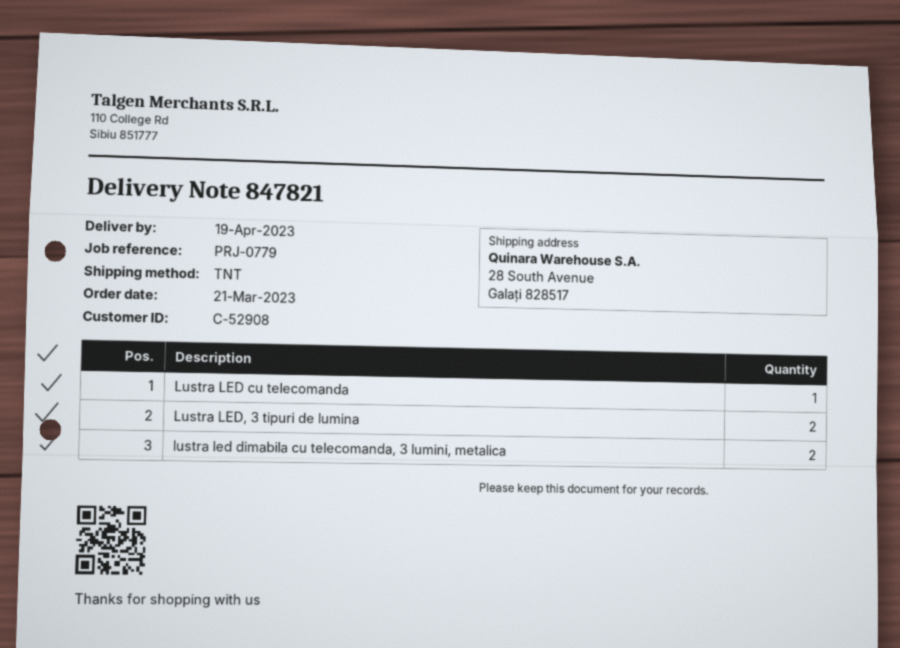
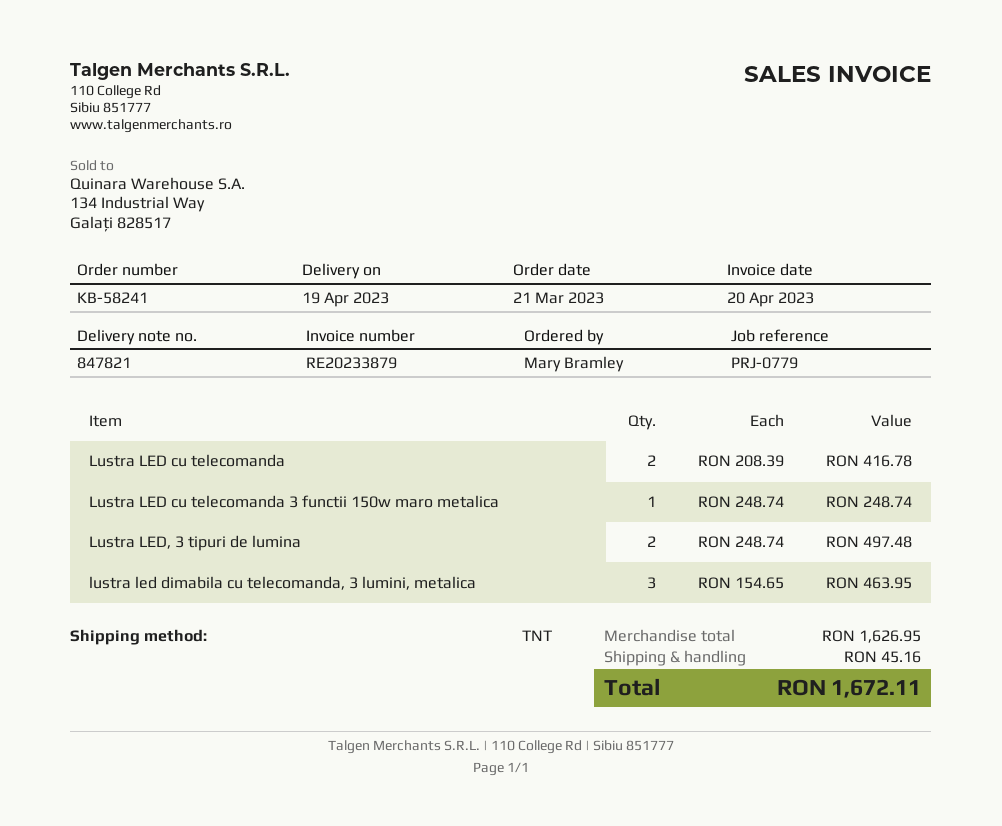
Lustra LED cu telecomanda: 1 -> 2
lustra led dimabila cu telecomanda, 3 lumini, metalica: 2 -> 3
Lustra LED cu telecomanda 3 functii 150w maro metalica: none -> 1

